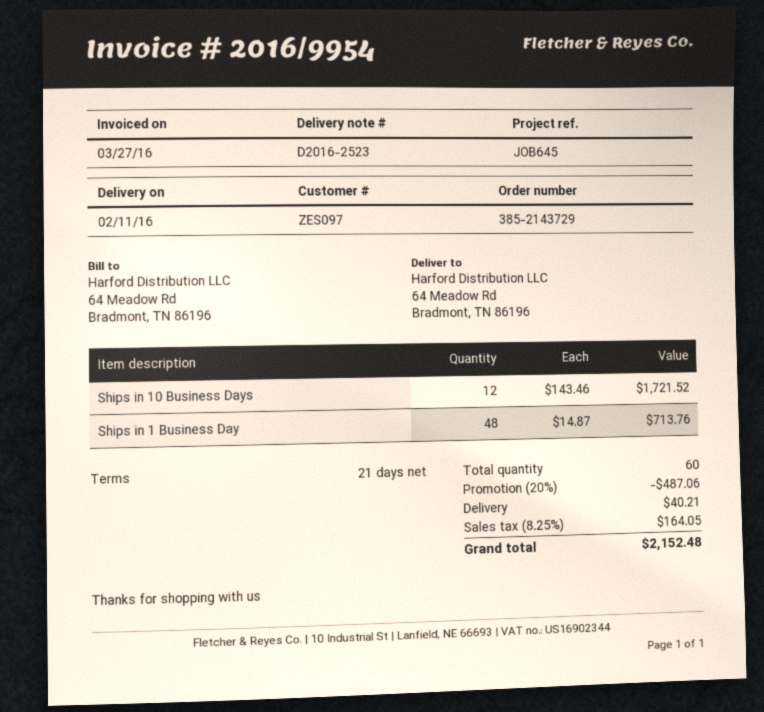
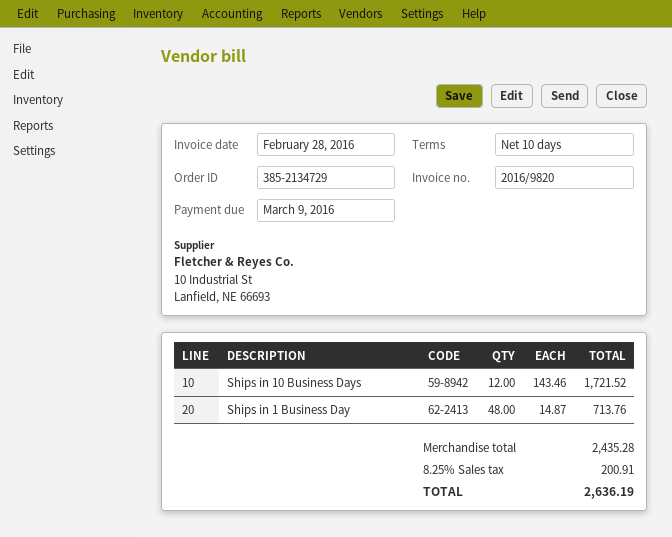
order number: 385-2143729 -> 385-2134729
invoice number: 2016/9954 -> 2016/9820
invoice date: 2016-03-27 -> 2016-02-28
payment terms: 21 days -> 10 days
discount: 20% = 487.06 -> none
shipping: 40.21 -> none
tax: 8.25% = 164.05 -> 8.25% = 200.91
total: 2152.48 -> 2636.19

